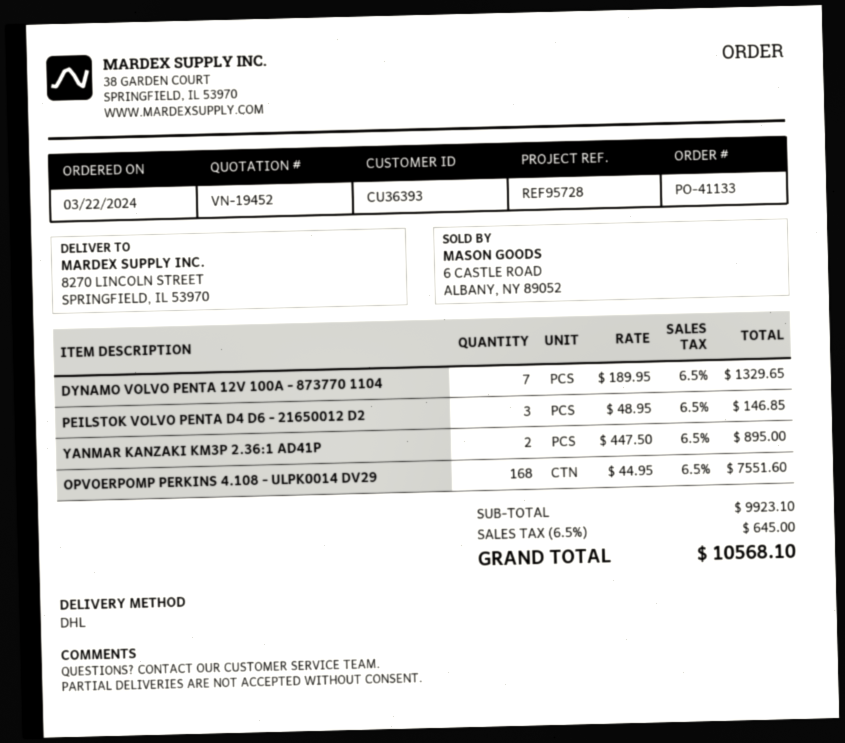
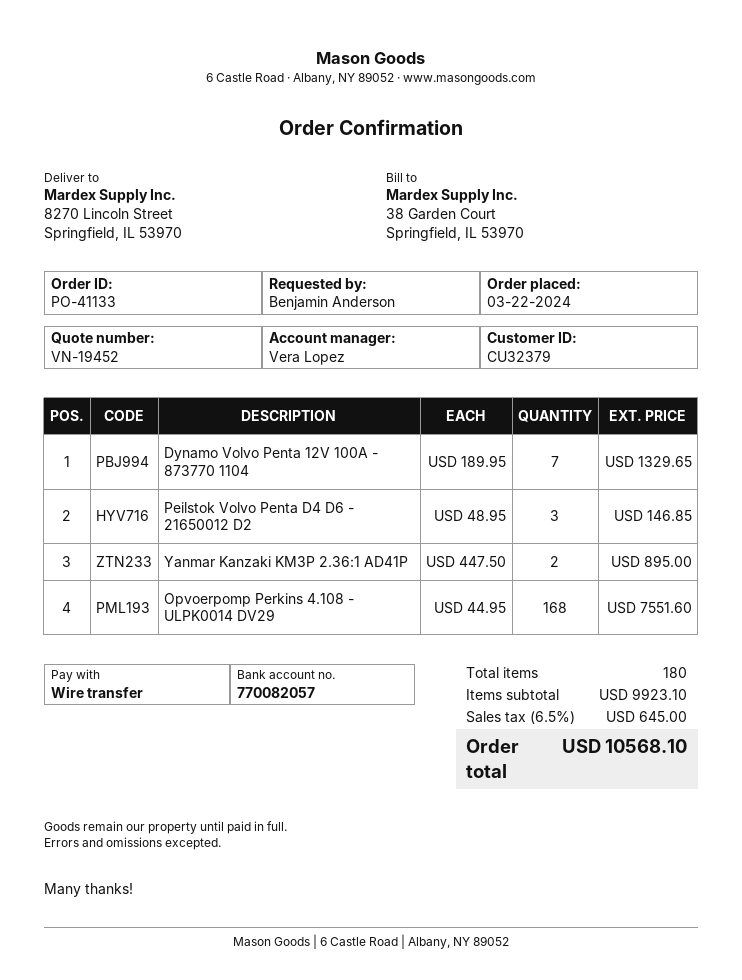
customer number: CU36393 -> CU32379

